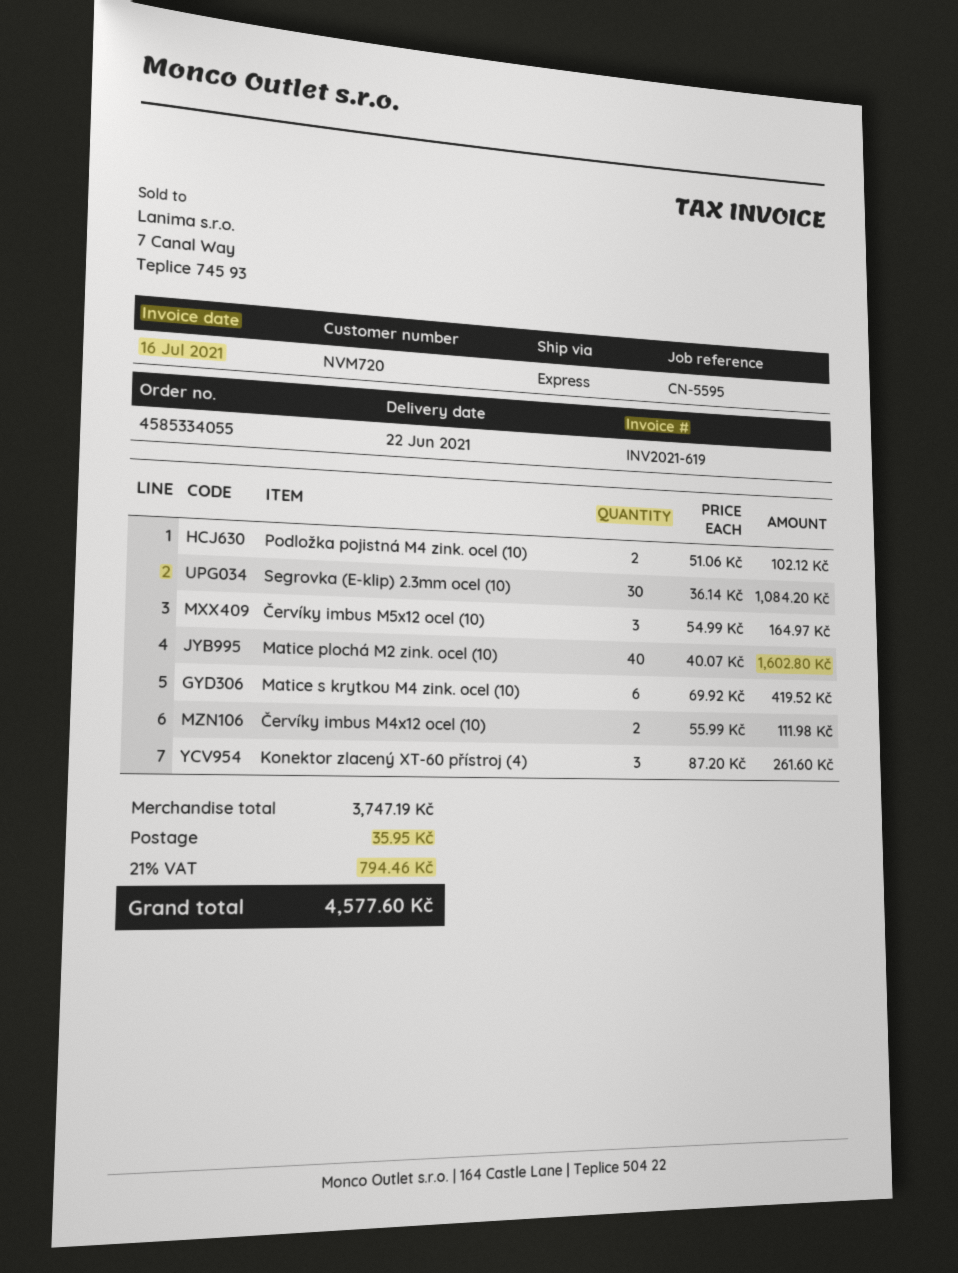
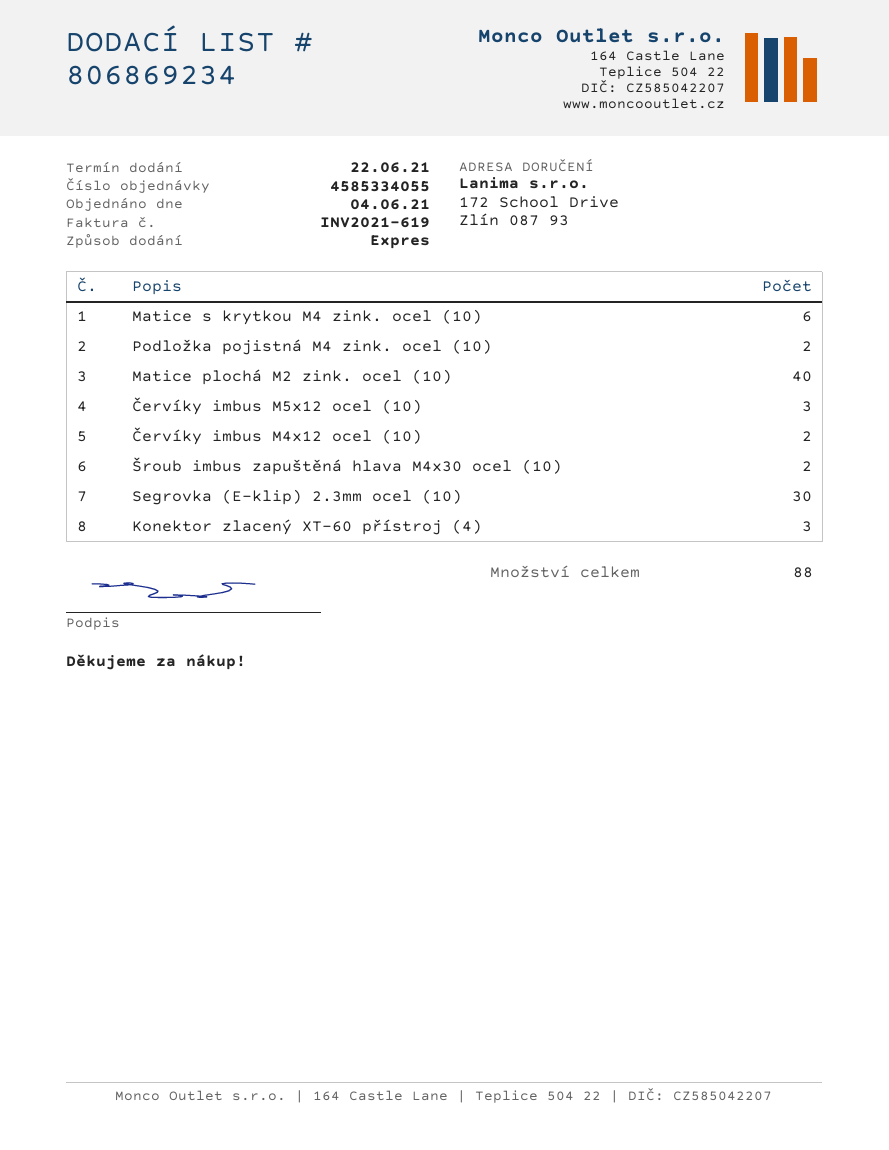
Šroub imbus zapuštěná hlava M4x30 ocel (10): none -> 2

